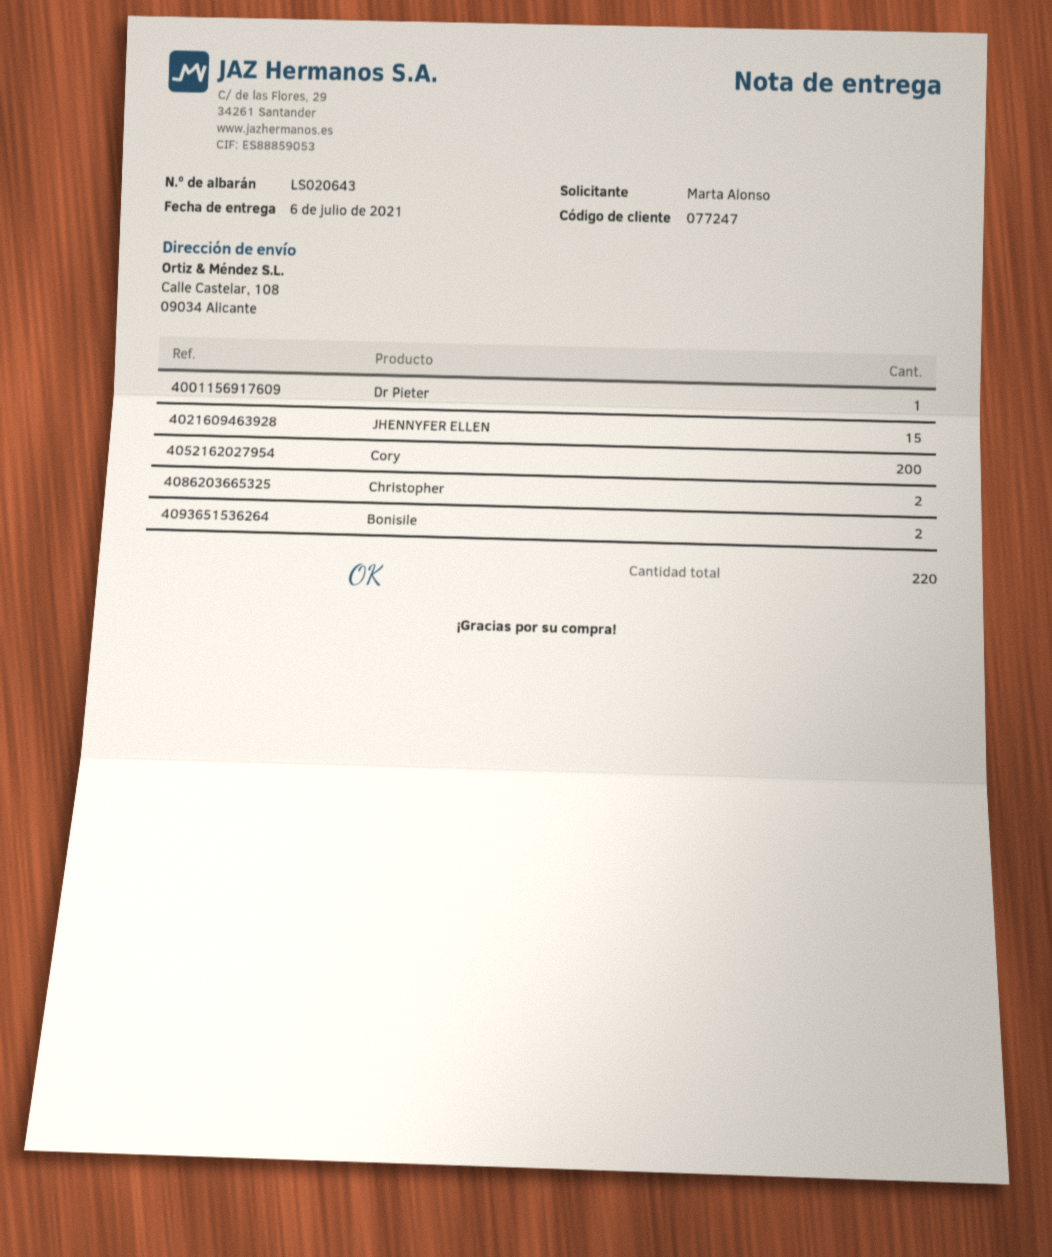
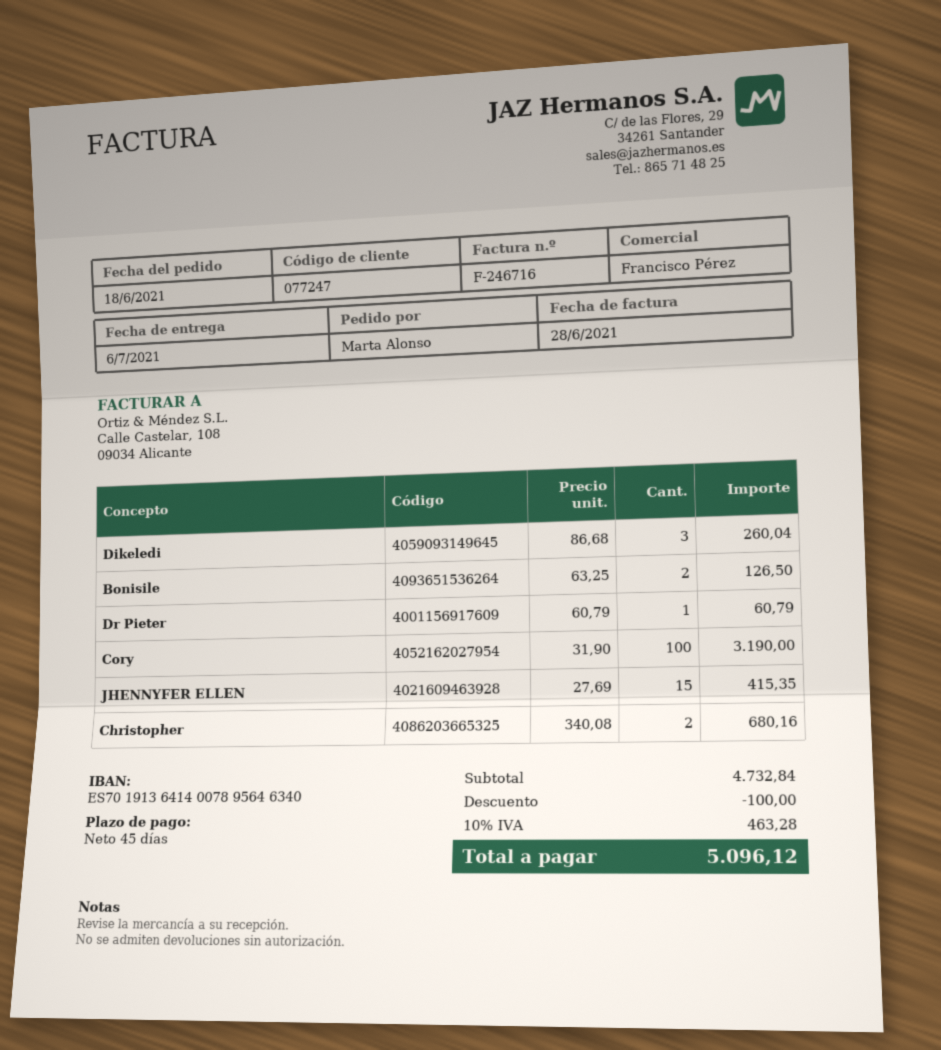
Cory: 200 -> 100
Dikeledi: none -> 3

